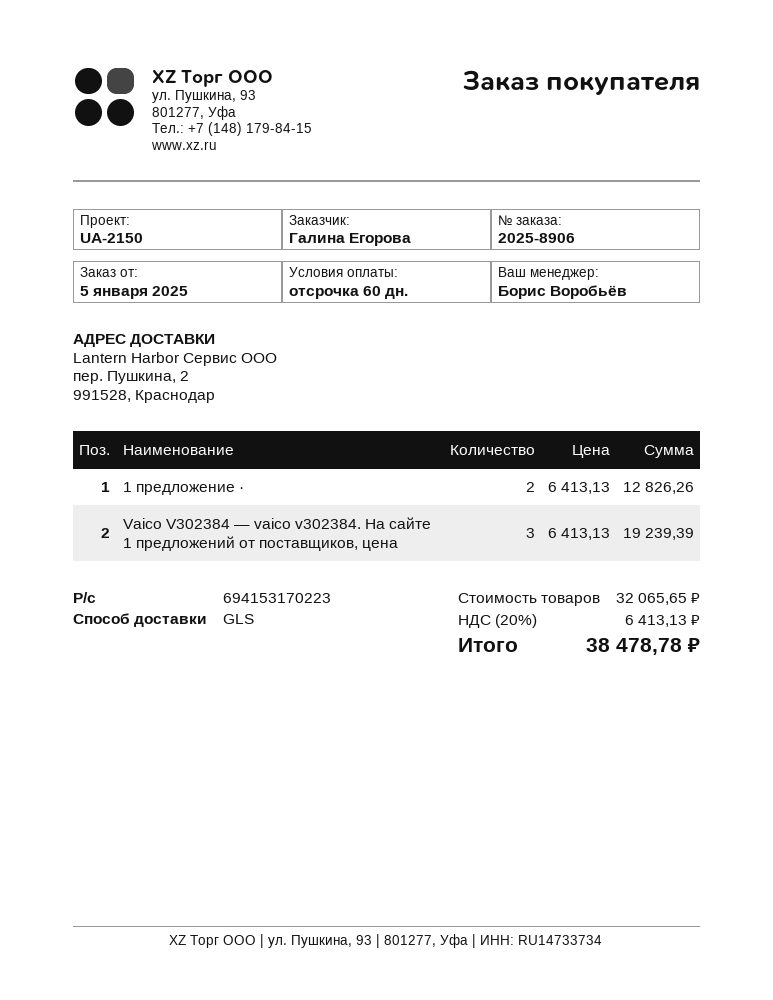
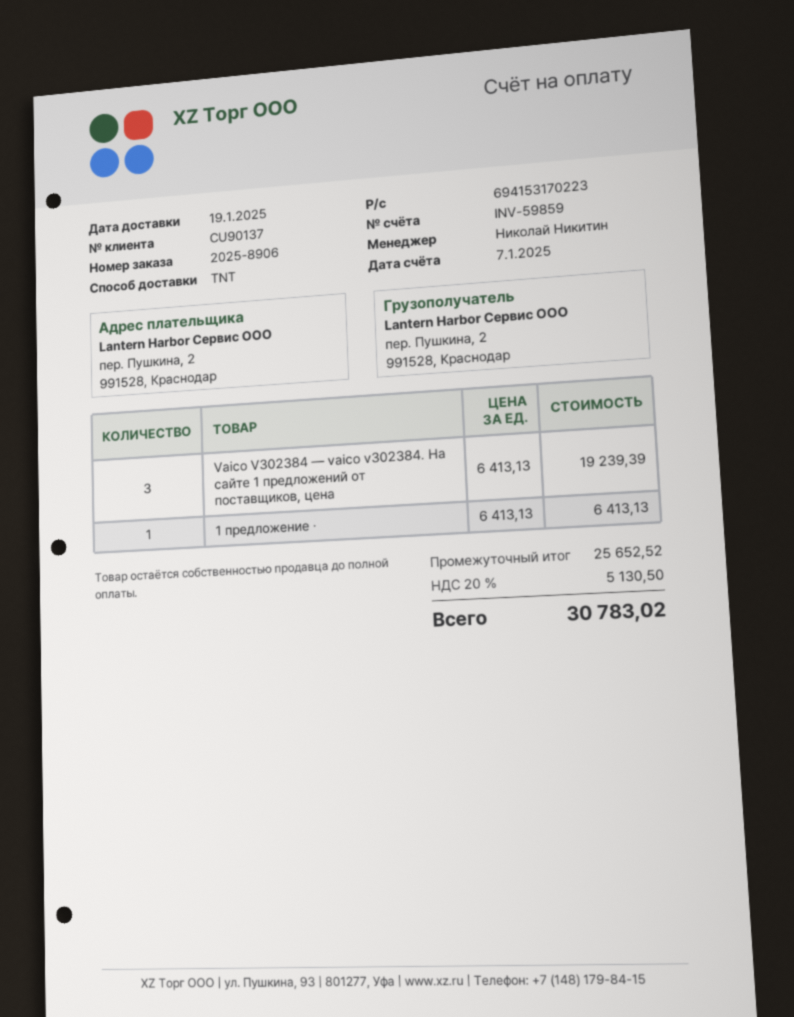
sales rep: Борис Воробьёв -> Николай Никитин
shipping method: GLS -> TNT
1 предложение ·: 2 x 6413.13 = 12826.26 -> 1 x 6413.13 = 6413.13
subtotal: 32065.65 -> 25652.52
tax: 20% = 6413.13 -> 20% = 5130.50
total: 38478.78 -> 30783.02

